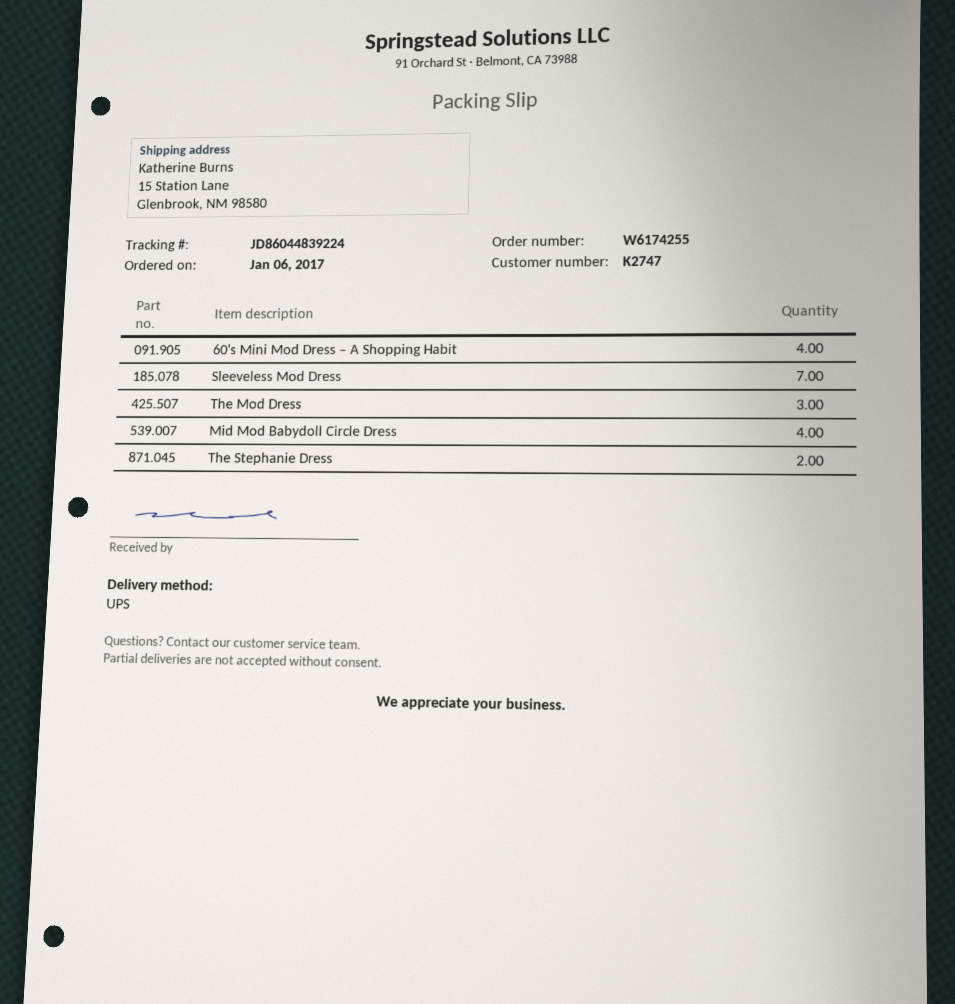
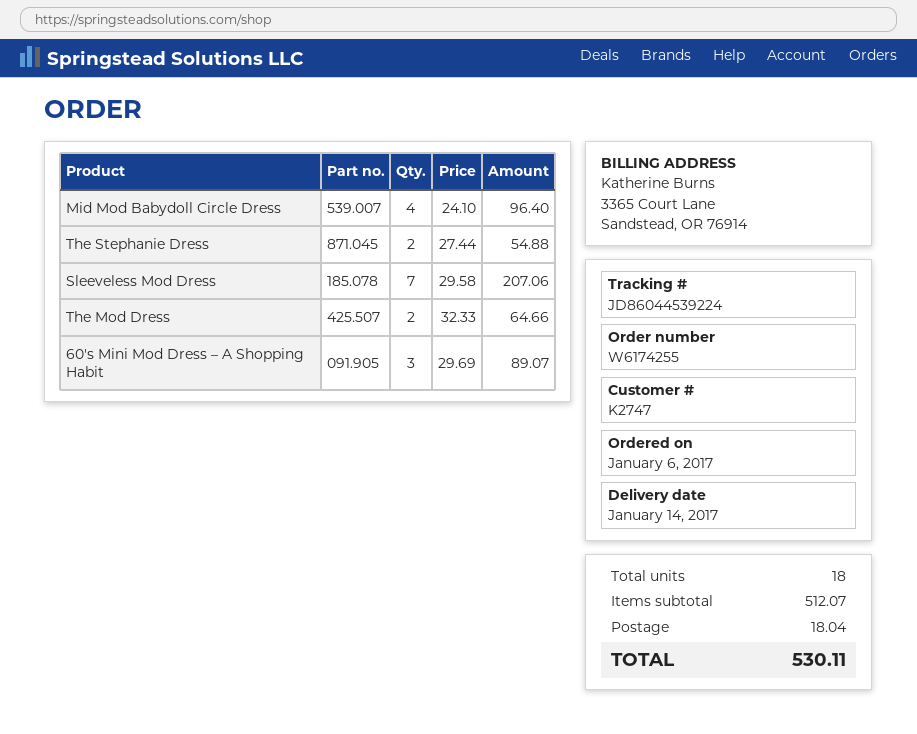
tracking number: JD86044839224 -> JD86044539224
60's Mini Mod Dress – A Shopping Habit: 4 -> 3
The Mod Dress: 3 -> 2

